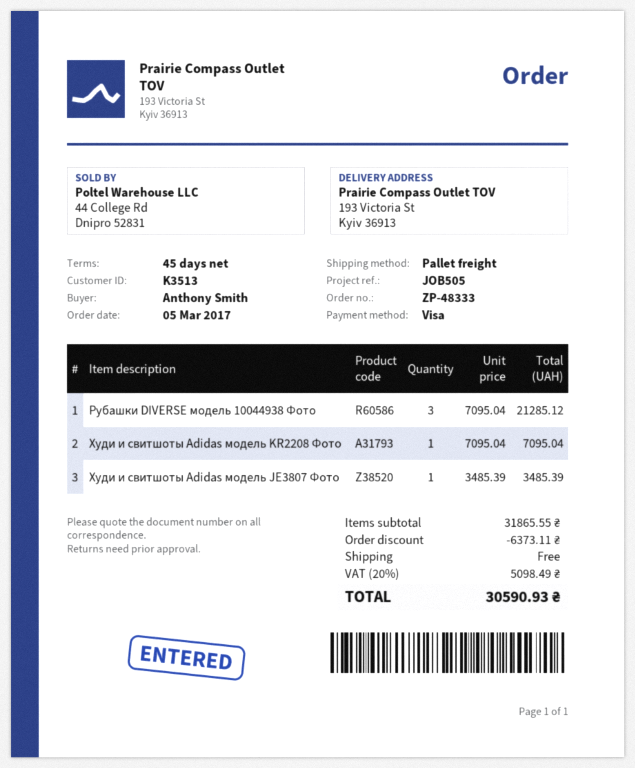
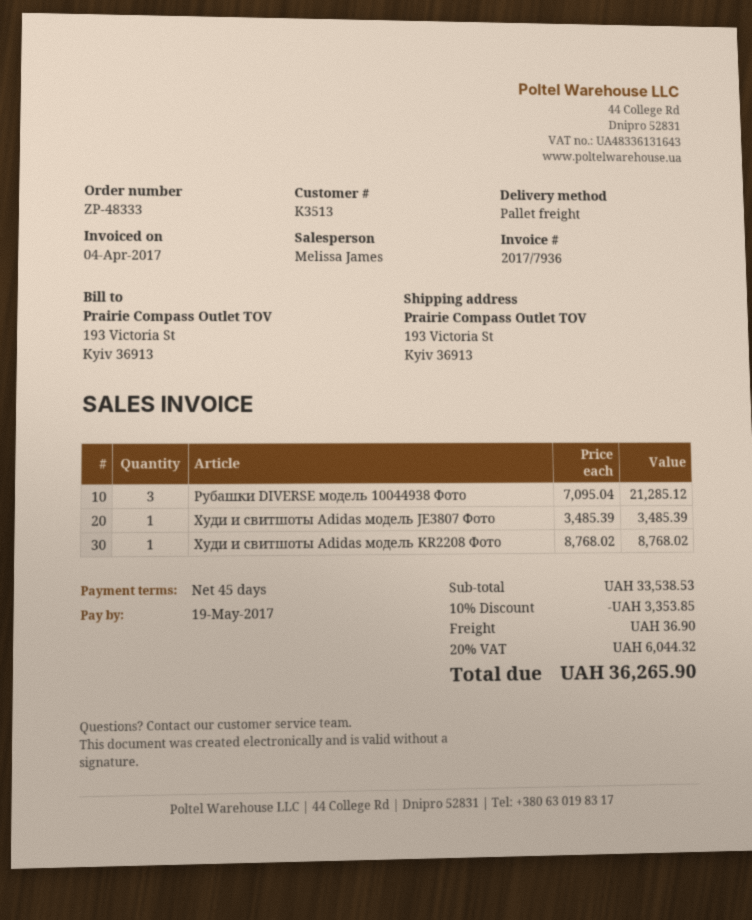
Худи и свитшоты Adidas модель KR2208 Фото: 1 x 7095.04 = 7095.04 -> 1 x 8768.02 = 8768.02
subtotal: 31865.55 -> 33538.53
discount: 6373.11 -> 3353.85
shipping: 0.00 -> 36.90
tax: 20% = 5098.49 -> 20% = 6044.32
total: 30590.93 -> 36265.90

